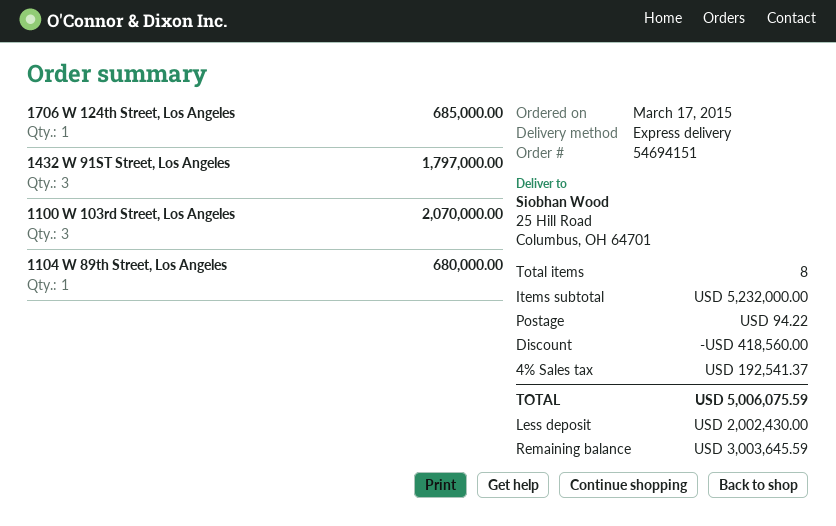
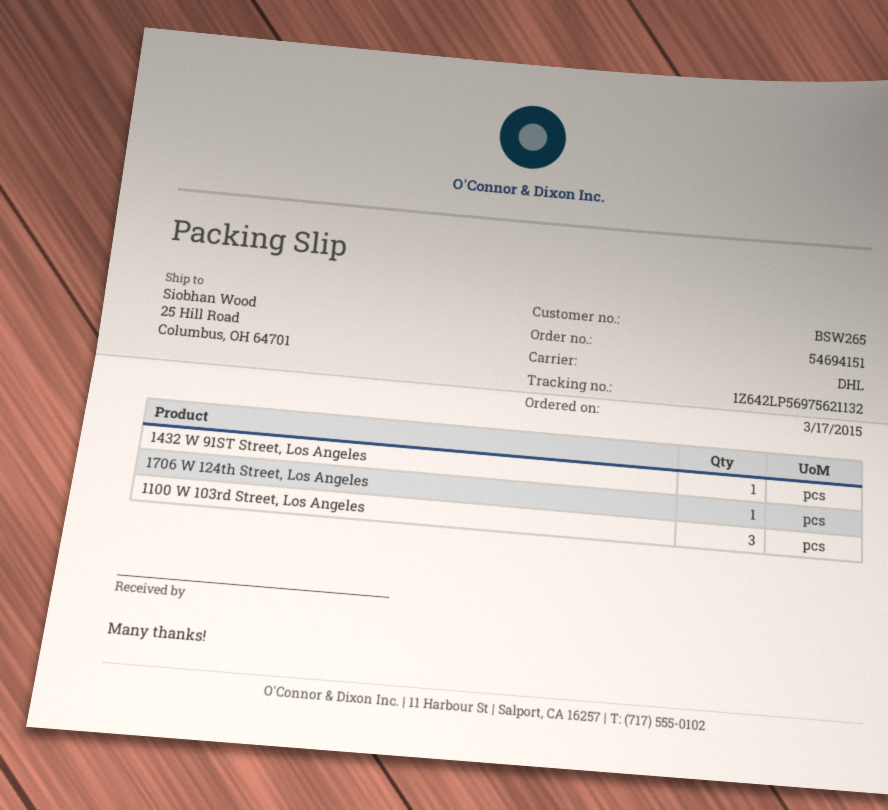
shipping method: express -> DHL
1432 W 91ST Street, Los Angeles: 3 -> 1
1104 W 89th Street, Los Angeles: 1 -> none

